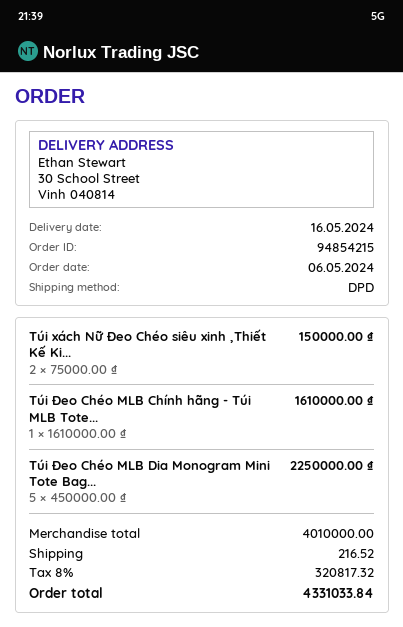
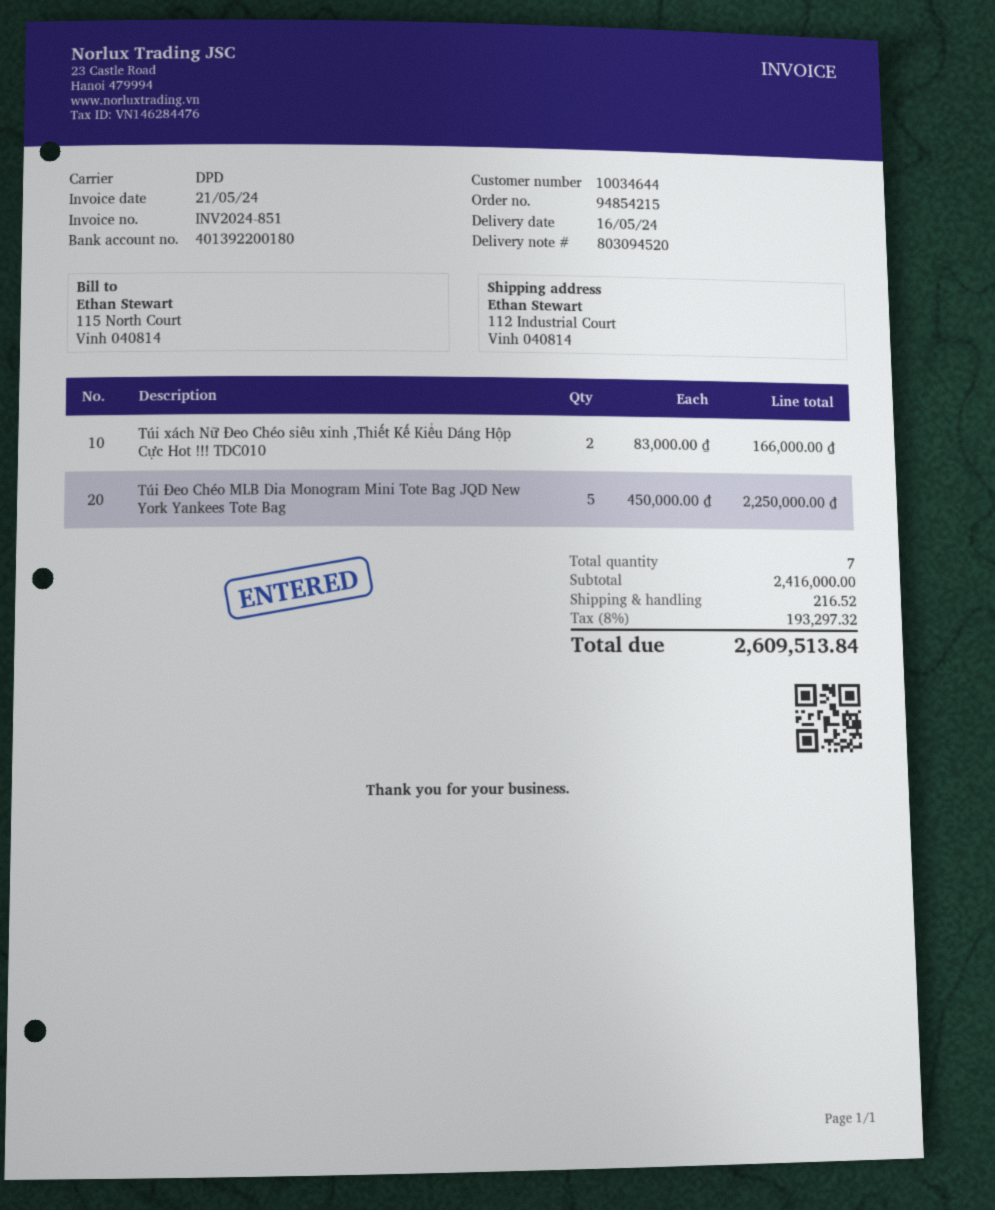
ship to: 30 School Street, Vinh 040814 -> 112 Industrial Court, Vinh 040814
Túi xách Nữ Đeo Chéo siêu xinh ,Thiết Kế Ki...: 2 x 75000.00 = 150000.00 -> 2 x 83000.00 = 166000.00
Túi Đeo Chéo MLB Chính hãng - Túi MLB Tote...: 1 x 1610000.00 = 1610000.00 -> none
subtotal: 4010000.00 -> 2416000.00
tax: 8% = 320817.32 -> 8% = 193297.32
total: 4331033.84 -> 2609513.84

